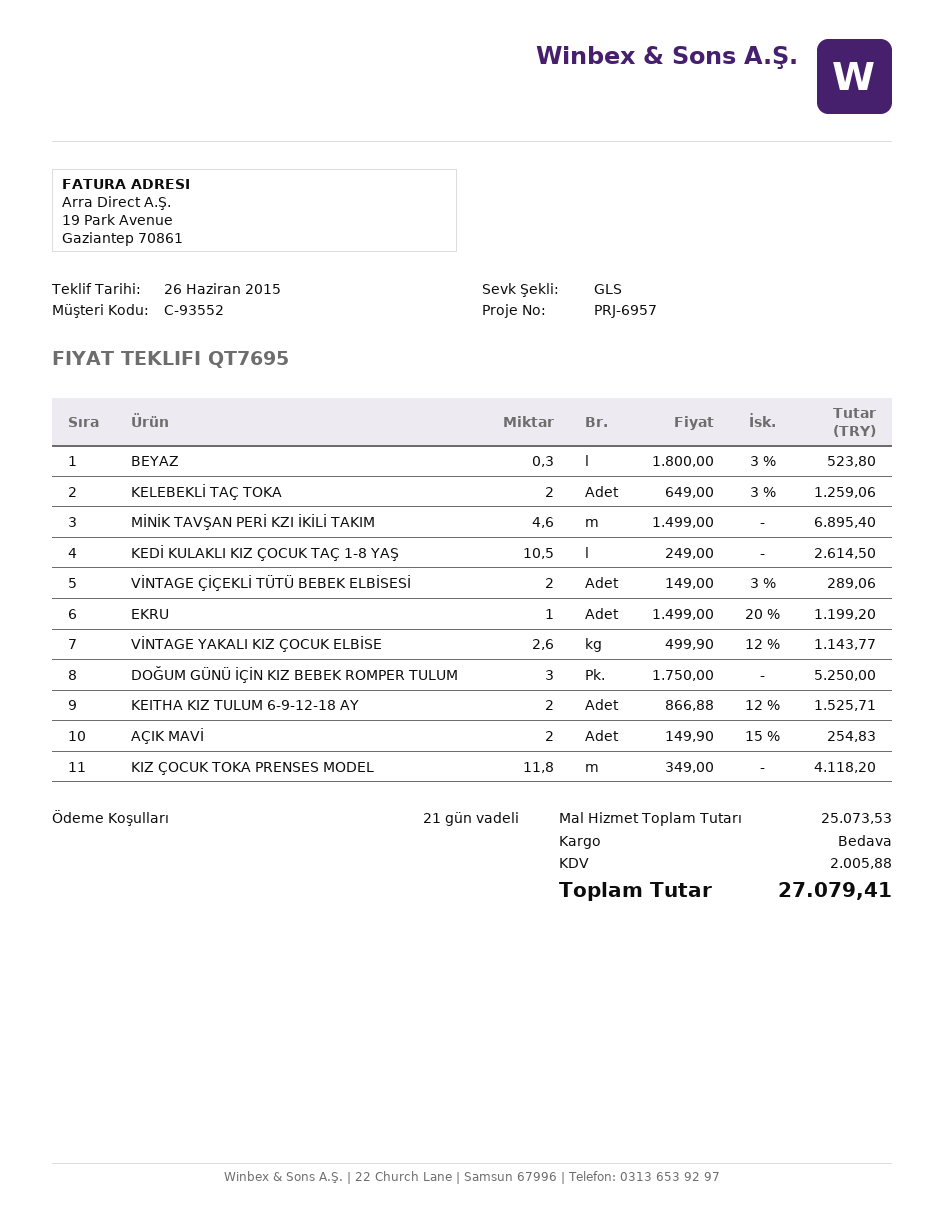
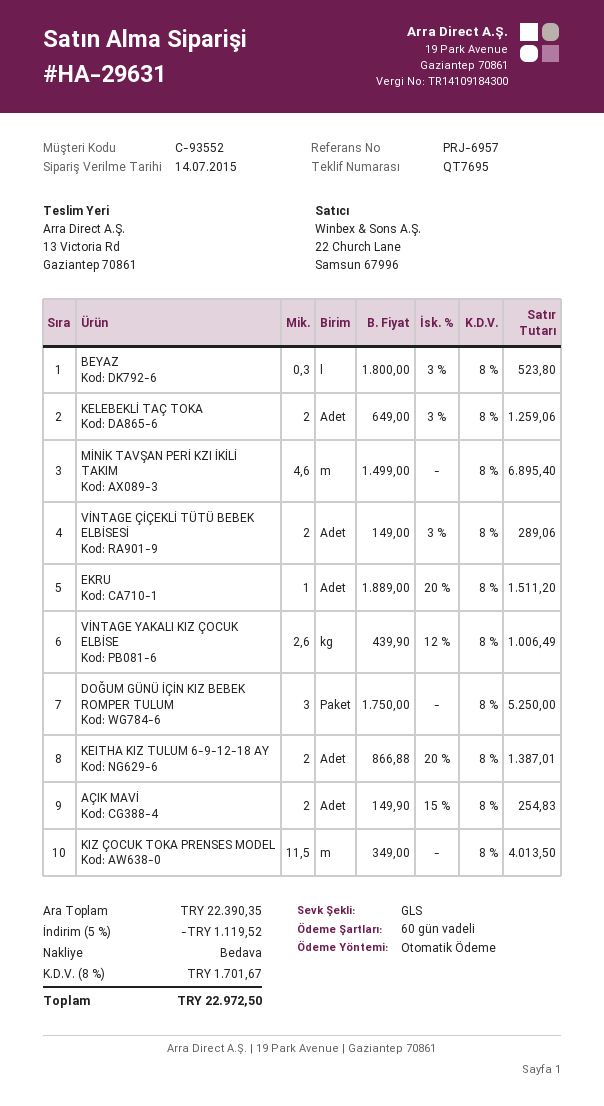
payment terms: 21 days -> 60 days
KEDİ KULAKLI KIZ ÇOCUK TAÇ 1-8 YAŞ: 10.5 x 249.00 = 2614.50 -> none
EKRU: 1 x 1499.00 - 20% = 1199.20 -> 1 x 1889.00 - 20% = 1511.20
VİNTAGE YAKALI KIZ ÇOCUK ELBİSE: 2.6 x 499.90 - 12% = 1143.77 -> 2.6 x 439.90 - 12% = 1006.49
KEITHA KIZ TULUM 6-9-12-18 AY: 2 x 866.88 - 12% = 1525.71 -> 2 x 866.88 - 20% = 1387.01
KIZ ÇOCUK TOKA PRENSES MODEL: 11.8 x 349.00 = 4118.20 -> 11.5 x 349.00 = 4013.50
subtotal: 25073.53 -> 22390.35
discount: none -> 5% = 1119.52
tax: 2005.88 -> 1701.67
total: 27079.41 -> 22972.50

